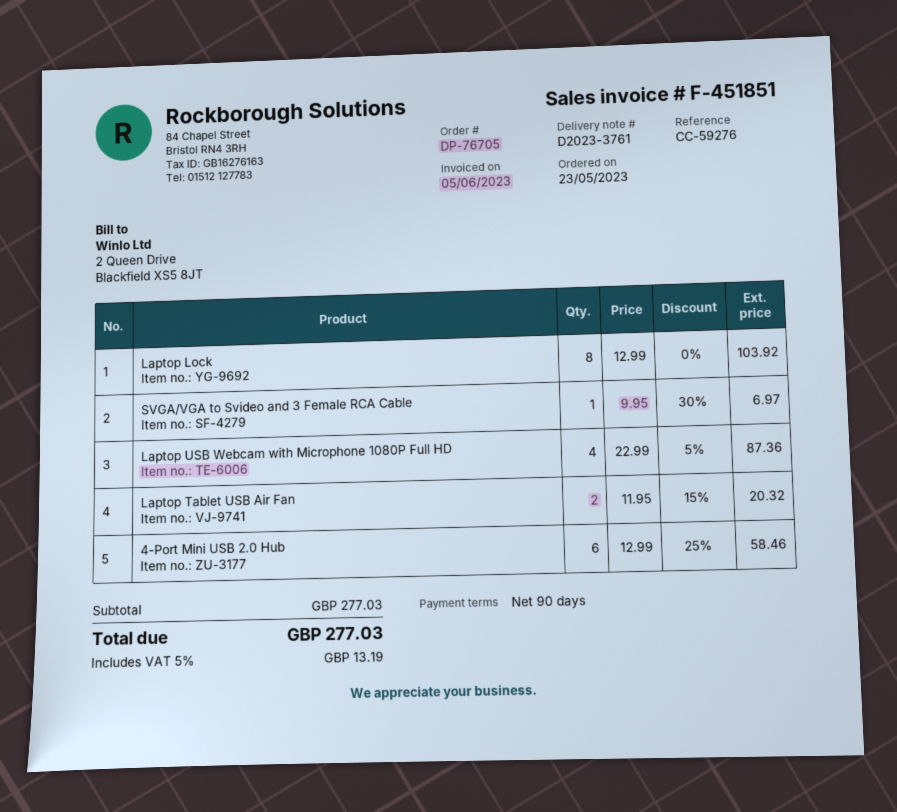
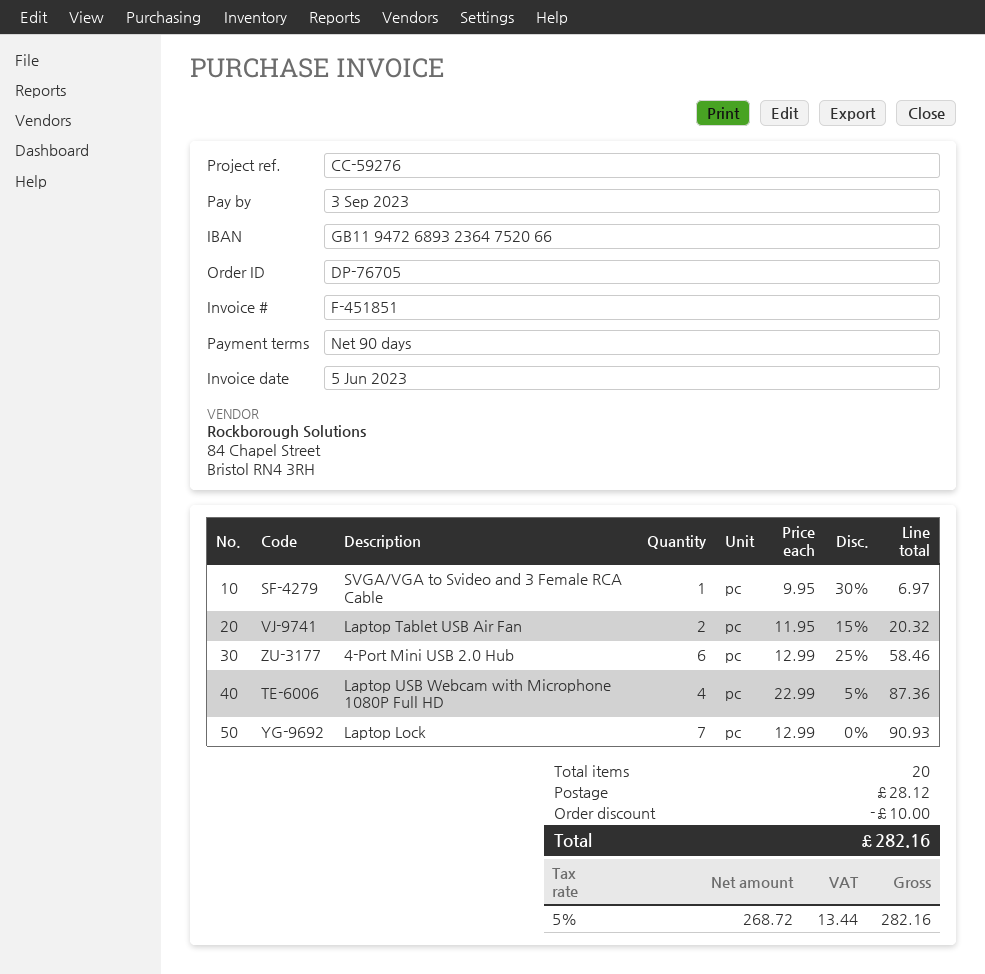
Laptop Lock: 8 x 12.99 = 103.92 -> 7 x 12.99 = 90.93
discount: none -> 10.00
shipping: none -> 28.12
tax: 5% = 13.19 -> 5% = 13.44
total: 277.03 -> 282.16

